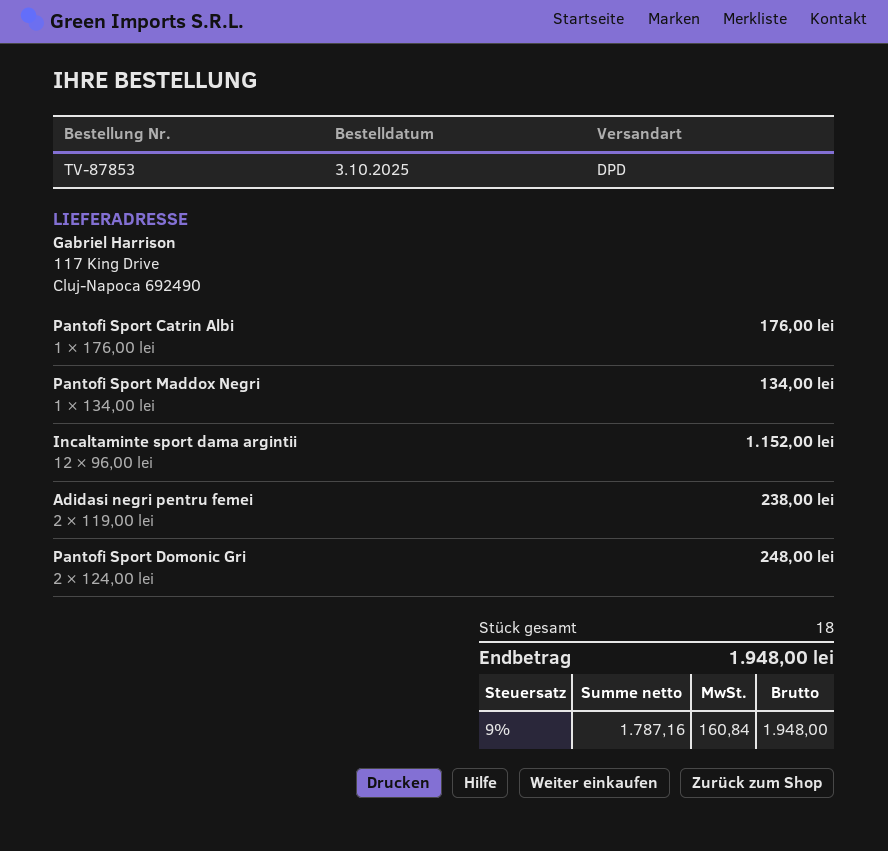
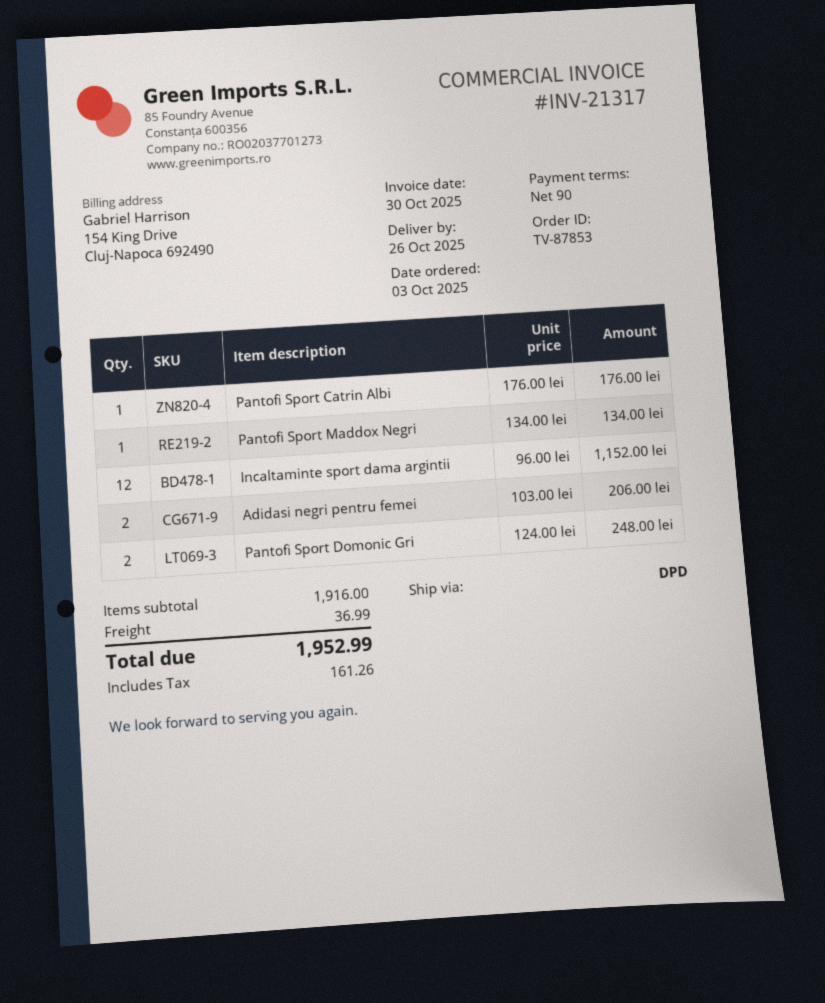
Adidasi negri pentru femei: 2 x 119.00 = 238.00 -> 2 x 103.00 = 206.00
shipping: none -> 36.99
tax: 160.84 -> 161.26
total: 1948.00 -> 1952.99

